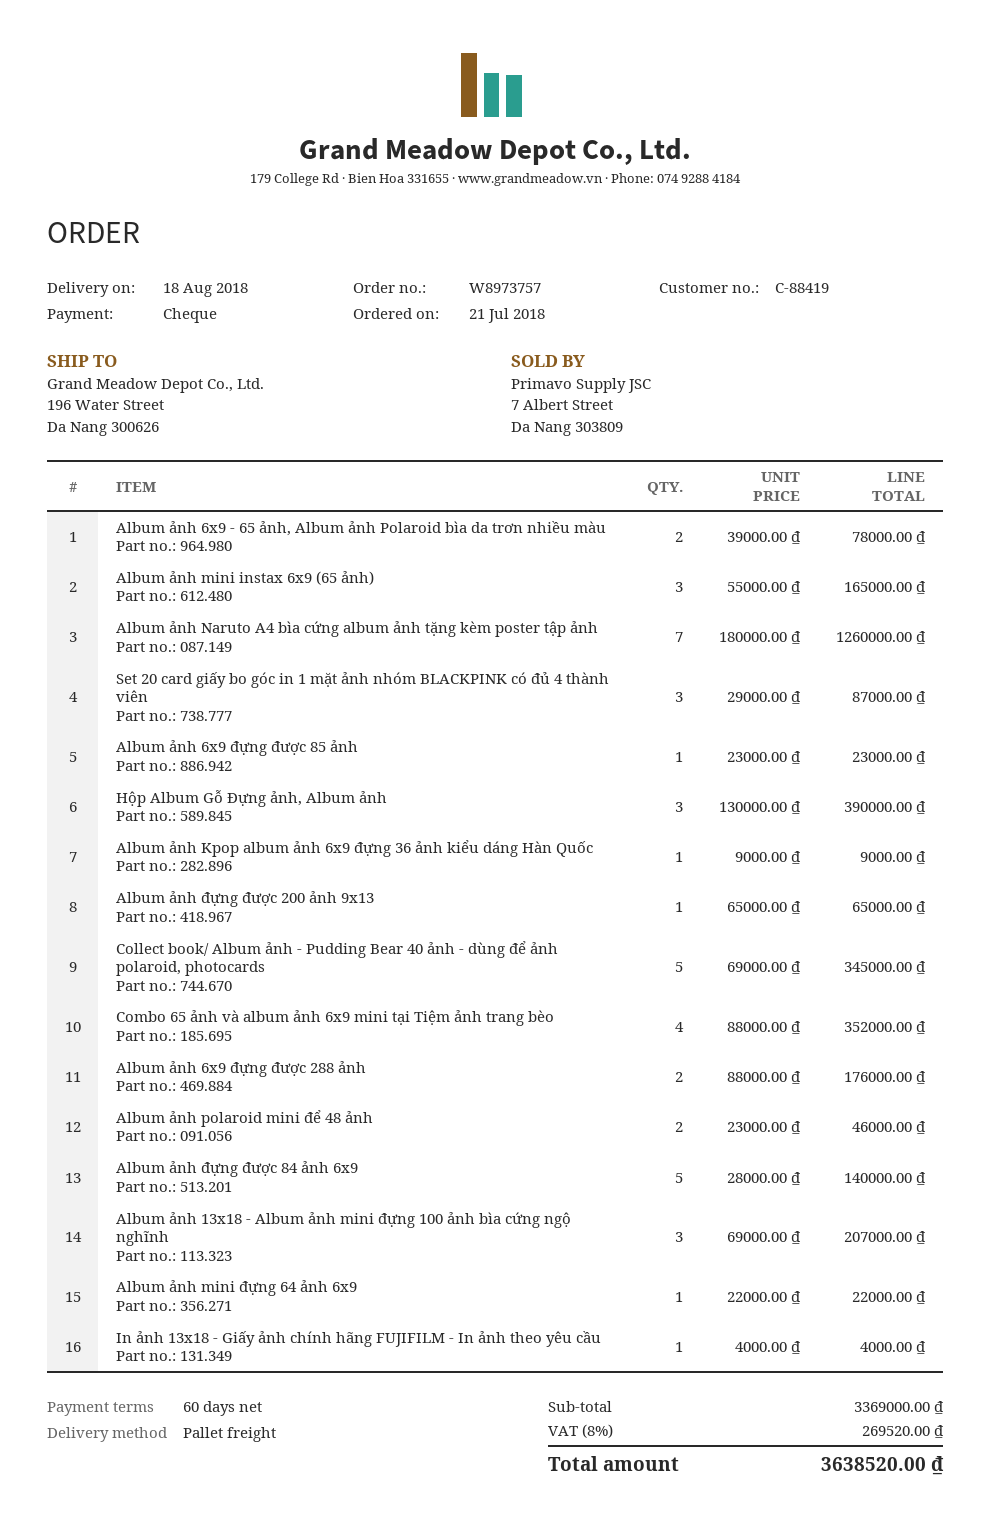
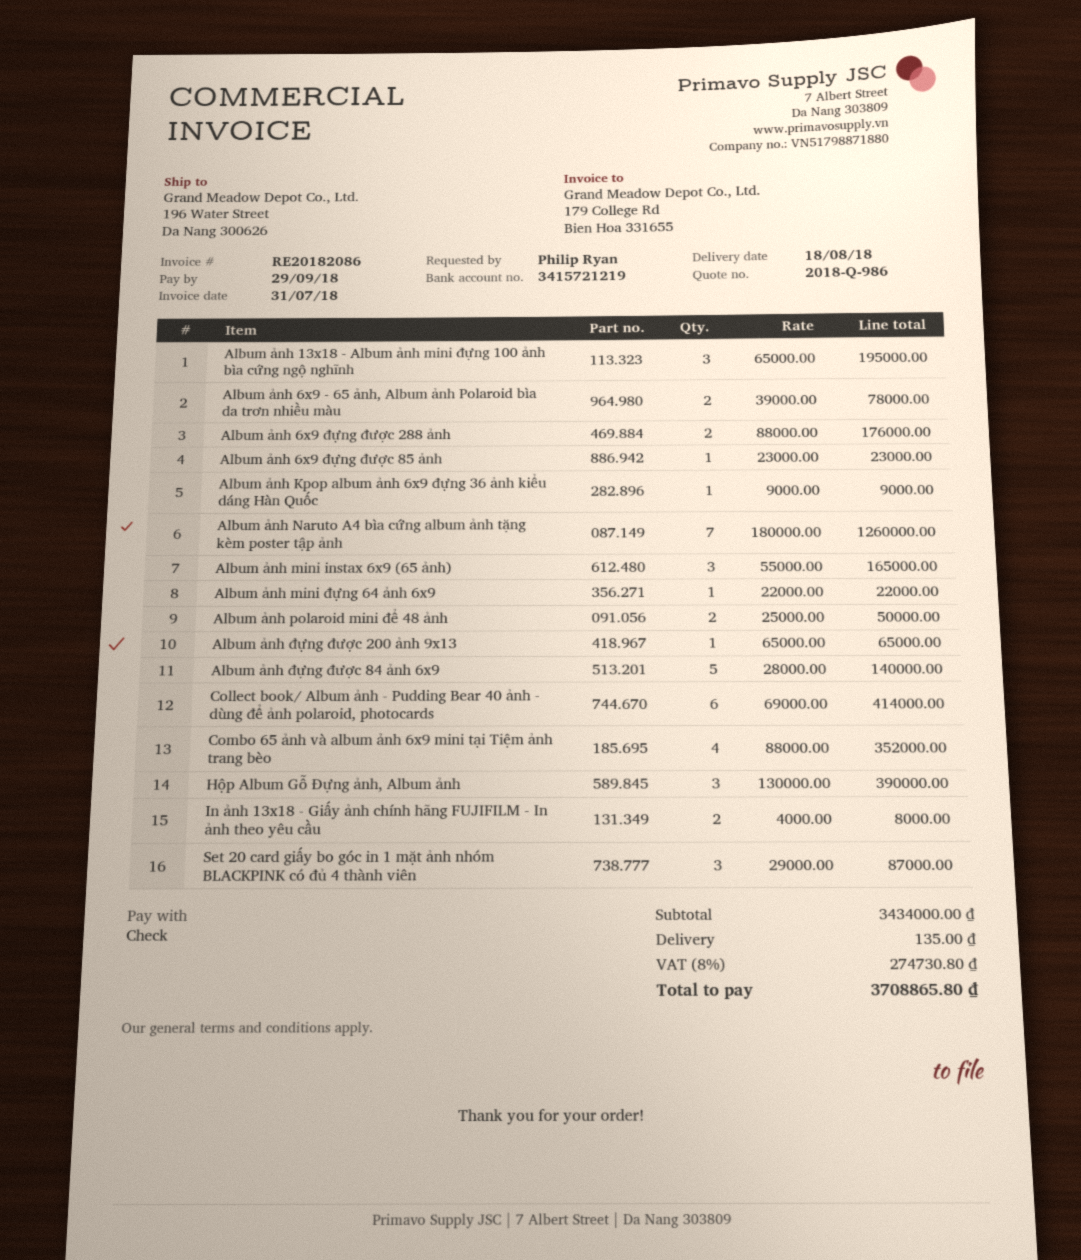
Collect book/ Album ảnh - Pudding Bear 40 ảnh - dùng để ảnh polaroid, photocards: 5 x 69000.00 = 345000.00 -> 6 x 69000.00 = 414000.00
Album ảnh polaroid mini để 48 ảnh: 2 x 23000.00 = 46000.00 -> 2 x 25000.00 = 50000.00
Album ảnh 13x18 - Album ảnh mini đựng 100 ảnh bìa cứng ngộ nghĩnh: 3 x 69000.00 = 207000.00 -> 3 x 65000.00 = 195000.00
In ảnh 13x18 - Giấy ảnh chính hãng FUJIFILM - In ảnh theo yêu cầu: 1 x 4000.00 = 4000.00 -> 2 x 4000.00 = 8000.00
subtotal: 3369000.00 -> 3434000.00
shipping: none -> 135.00
tax: 8% = 269520.00 -> 8% = 274730.80
total: 3638520.00 -> 3708865.80

